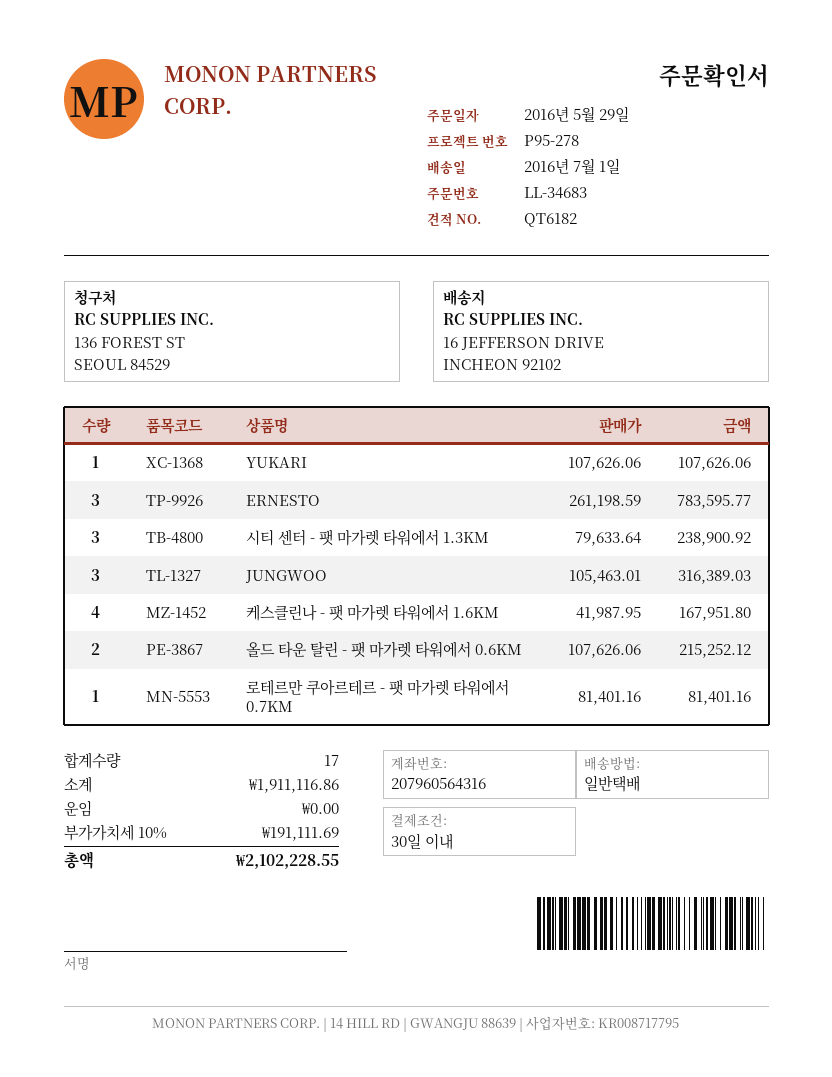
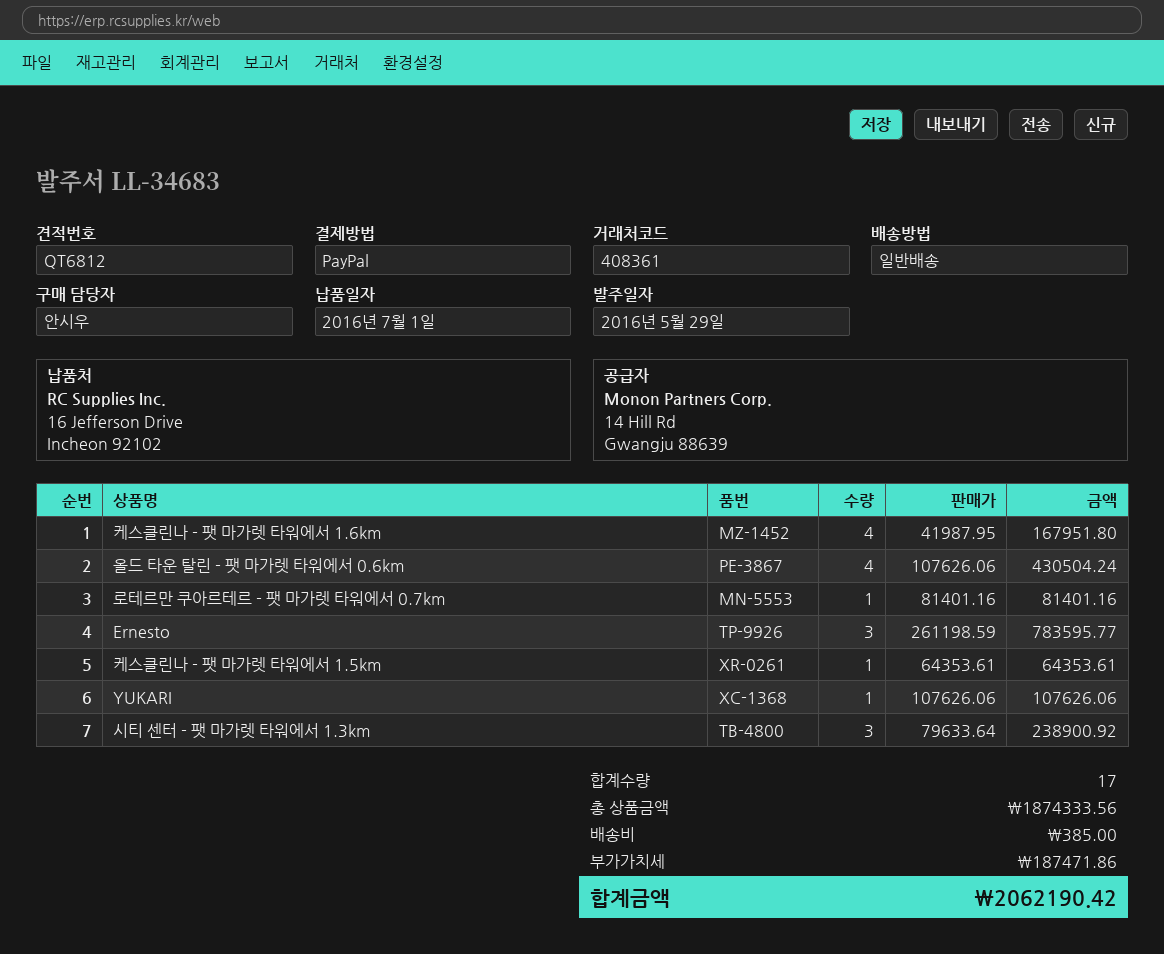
quote number: QT6182 -> QT6812
JUNGWOO: 3 x 105463.01 = 316389.03 -> none
올드 타운 탈린 - 팻 마가렛 타워에서 0.6KM: 2 x 107626.06 = 215252.12 -> 4 x 107626.06 = 430504.24
케스클린나 - 팻 마가렛 타워에서 1.5km: none -> 1 x 64353.61 = 64353.61
subtotal: 1911116.86 -> 1874333.56
shipping: 0.00 -> 385.00
tax: 191111.69 -> 187471.86
total: 2102228.55 -> 2062190.42

